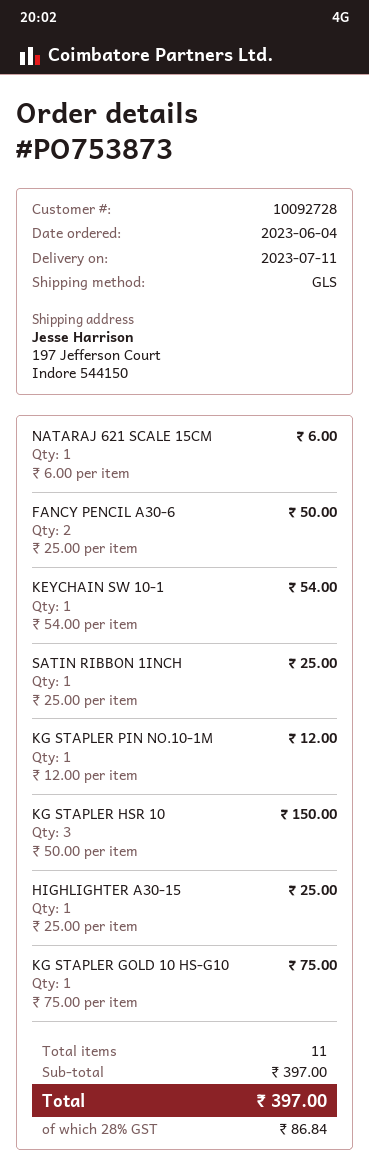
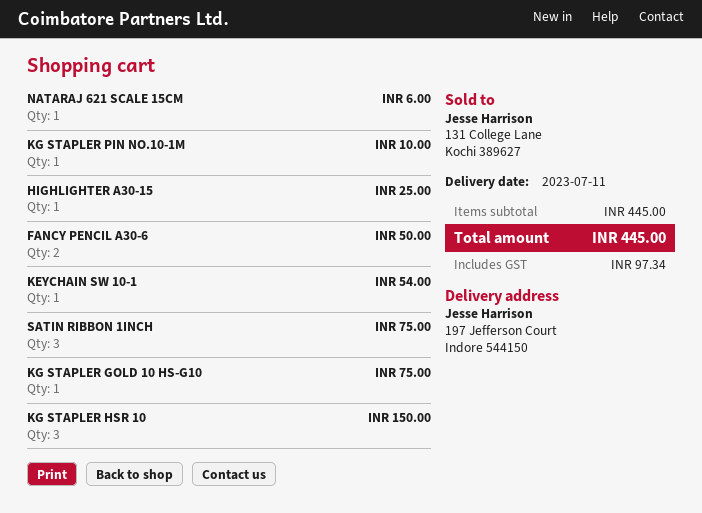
SATIN RIBBON 1INCH: 1 for 25.00 -> 3 for 75.00
KG STAPLER PIN NO.10-1M: 1 for 12.00 -> 1 for 10.00
subtotal: 397.00 -> 445.00
tax: 86.84 -> 97.34
total: 397.00 -> 445.00

